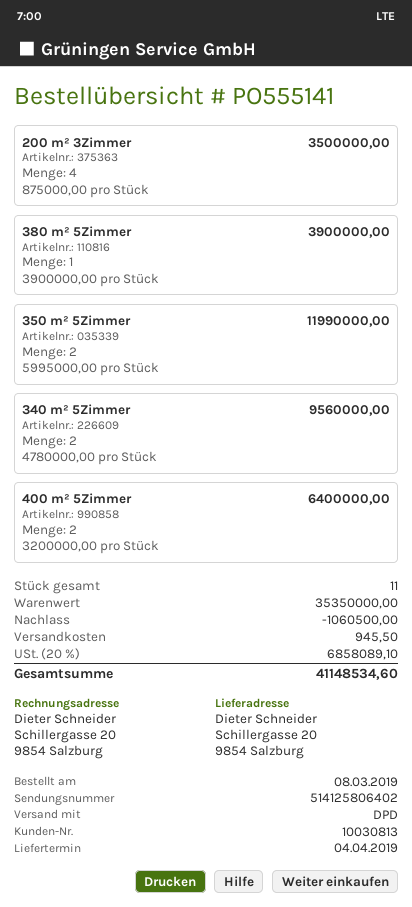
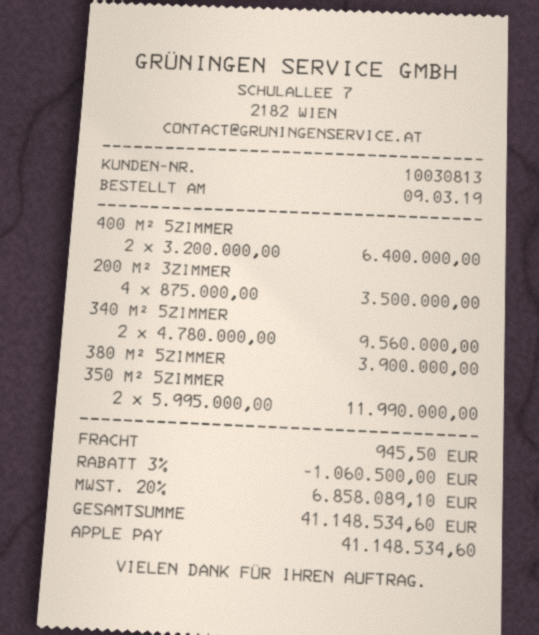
order date: 2019-03-08 -> 2019-03-09

